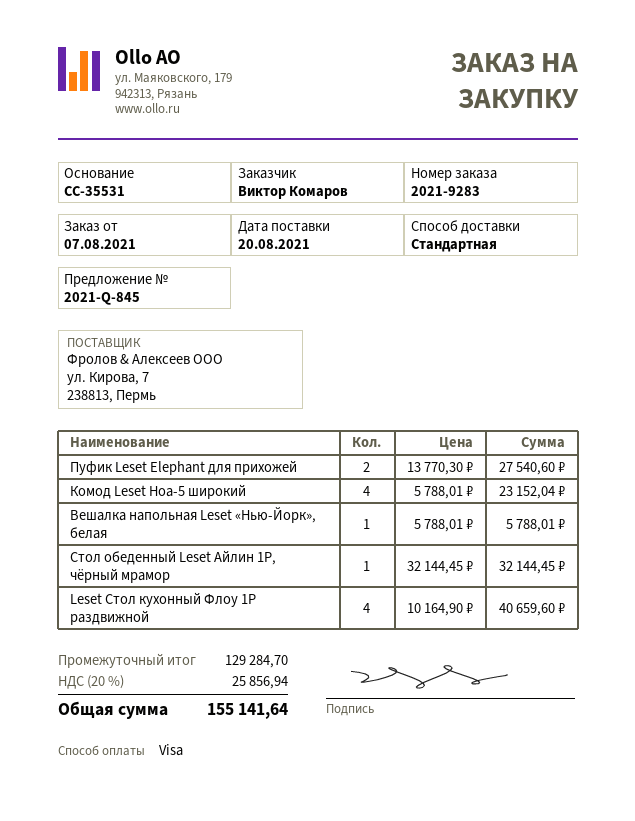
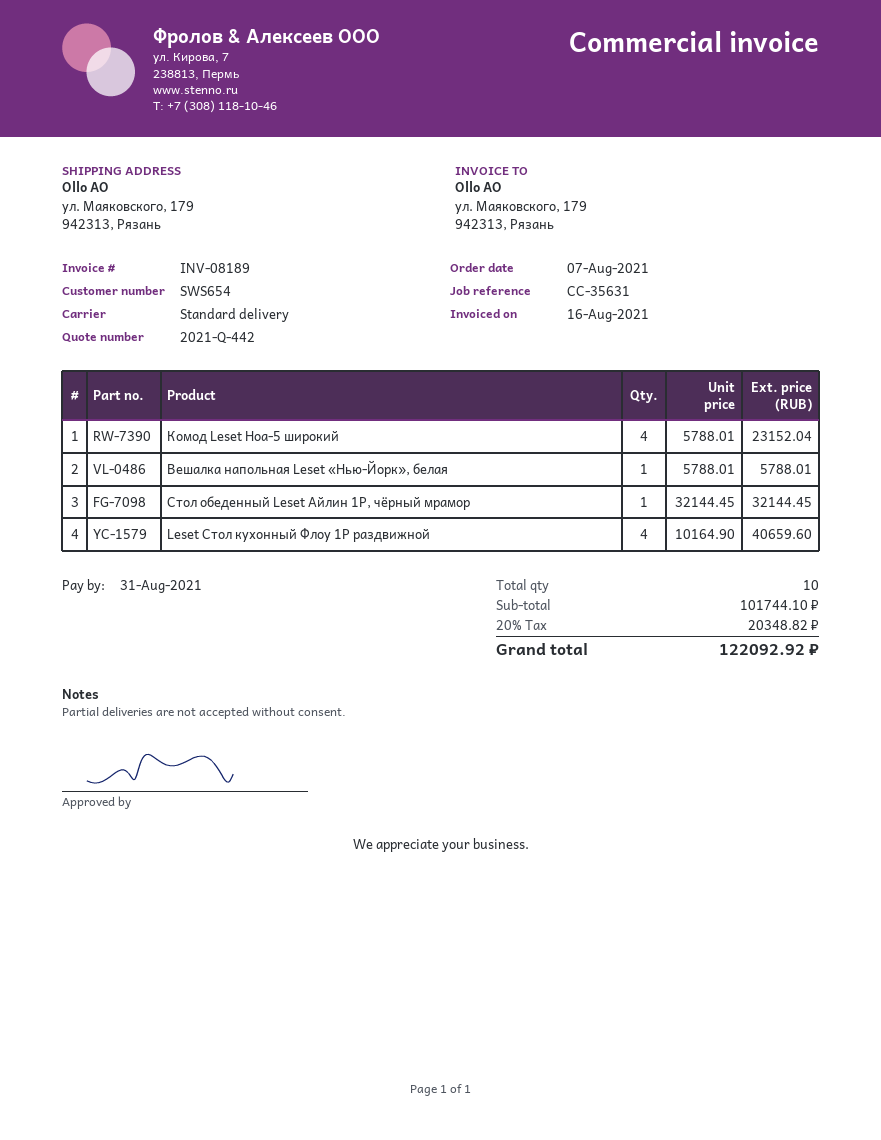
quote number: 2021-Q-845 -> 2021-Q-442
reference: CC-35531 -> CC-35631
Пуфик Leset Elephant для прихожей: 2 x 13770.30 = 27540.60 -> none
subtotal: 129284.70 -> 101744.10
tax: 20% = 25856.94 -> 20% = 20348.82
total: 155141.64 -> 122092.92

